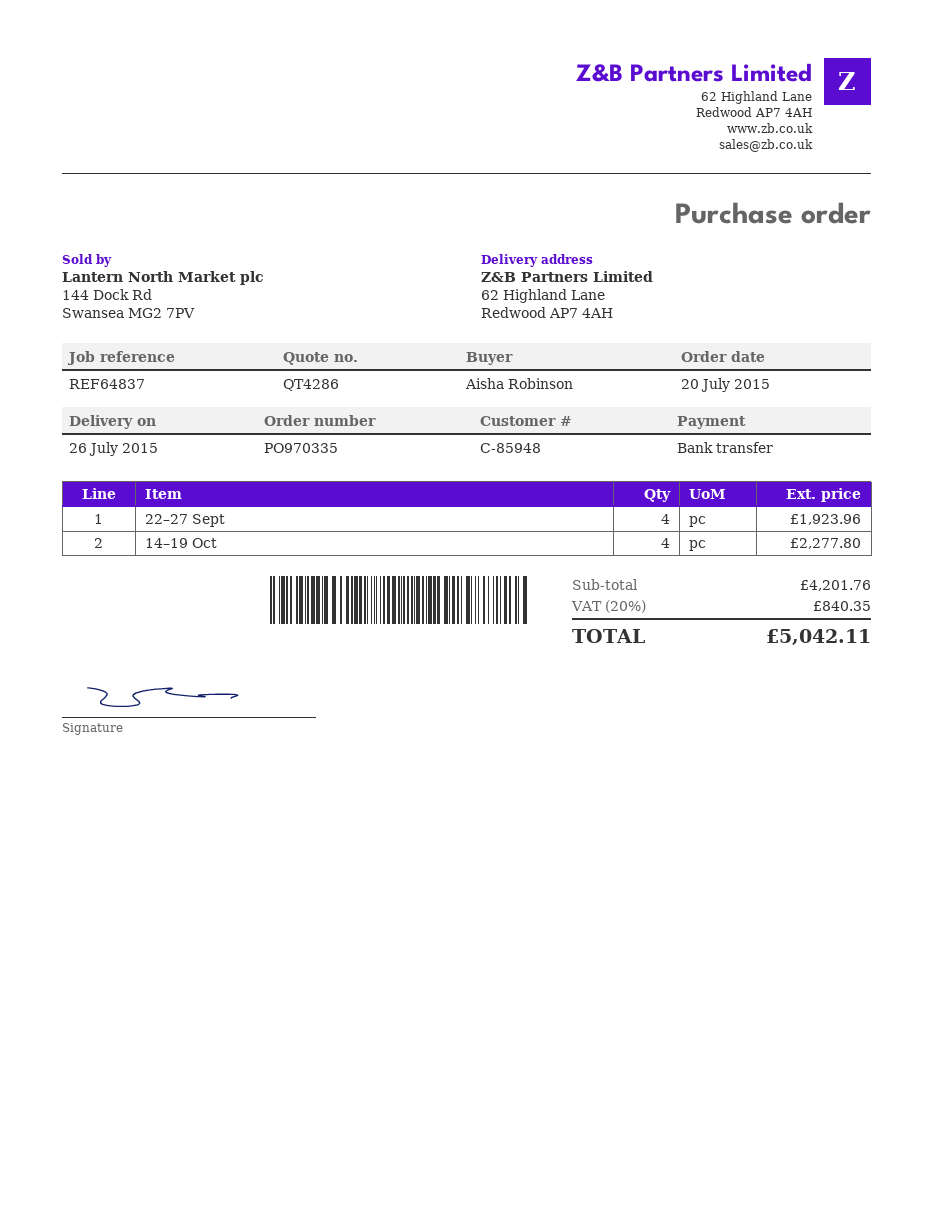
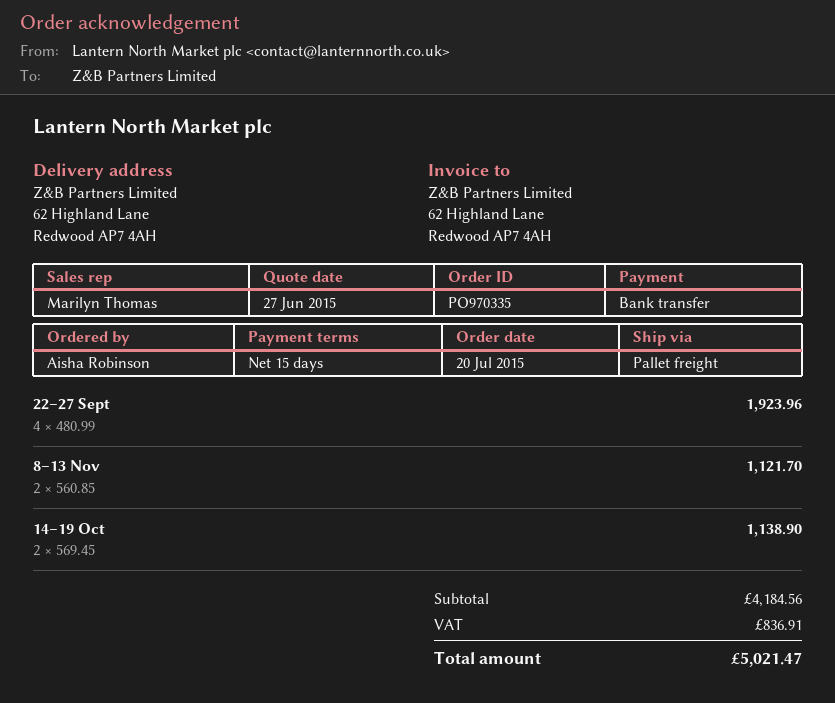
14–19 Oct: 4 for 2277.80 -> 2 for 1138.90
8–13 Nov: none -> 2 for 1121.70
subtotal: 4201.76 -> 4184.56
tax: 840.35 -> 836.91
total: 5042.11 -> 5021.47

